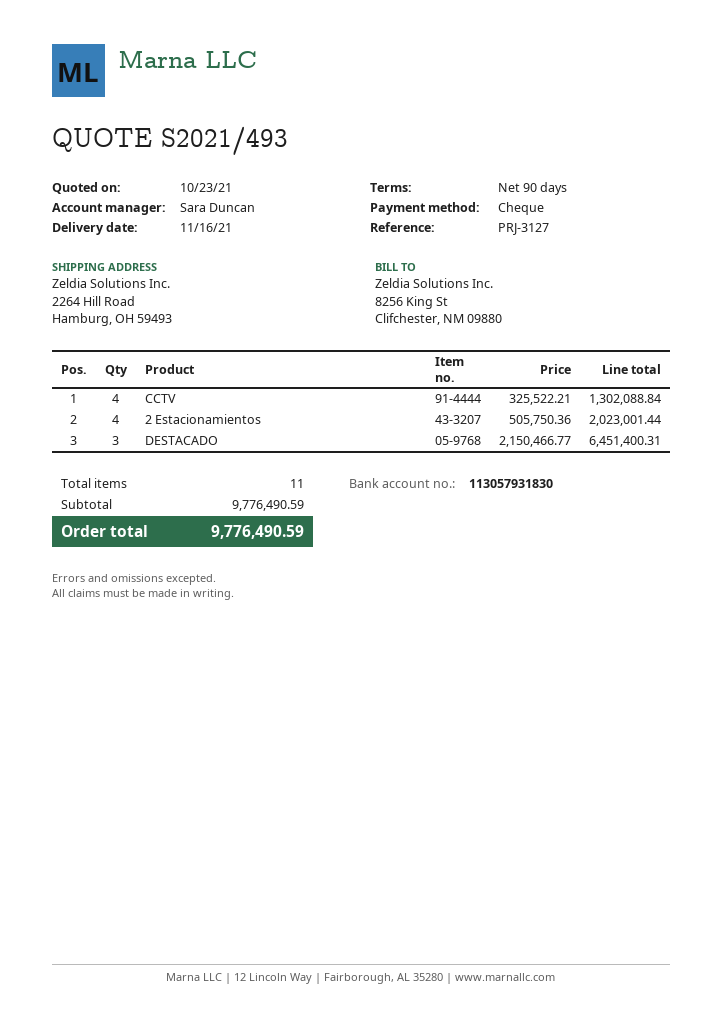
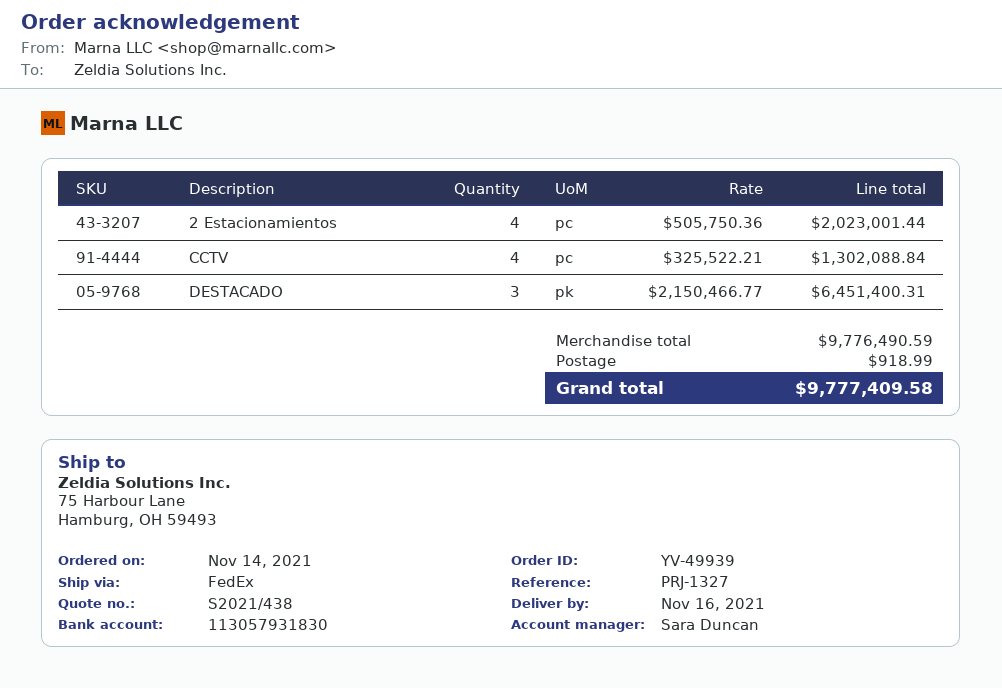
quote number: S2021/493 -> S2021/438
reference: PRJ-3127 -> PRJ-1327
ship to: 2264 Hill Road, Hamburg, OH 59493 -> 75 Harbour Lane, Hamburg, OH 59493
shipping: none -> 918.99
total: 9776490.59 -> 9777409.58

